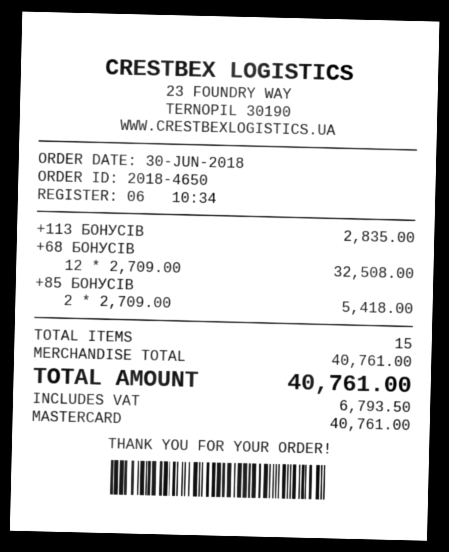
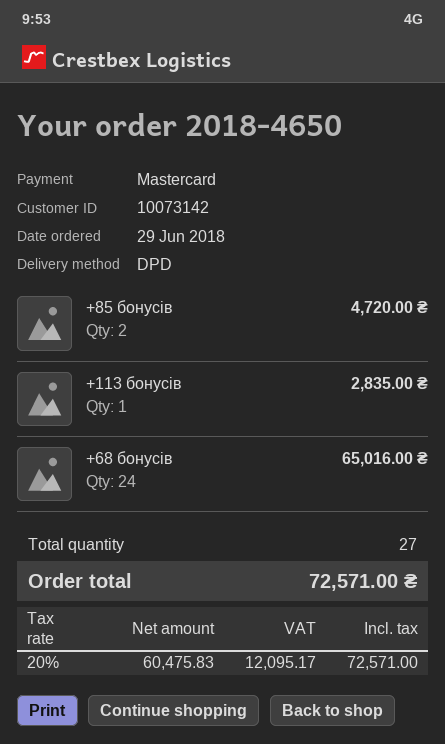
order date: 2018-06-30 -> 2018-06-29
+68 БОНУСІВ: 12 for 32508.00 -> 24 for 65016.00
+85 БОНУСІВ: 2 for 5418.00 -> 2 for 4720.00
total quantity: 15 -> 27
tax: 6793.50 -> 12095.17
total: 40761.00 -> 72571.00

